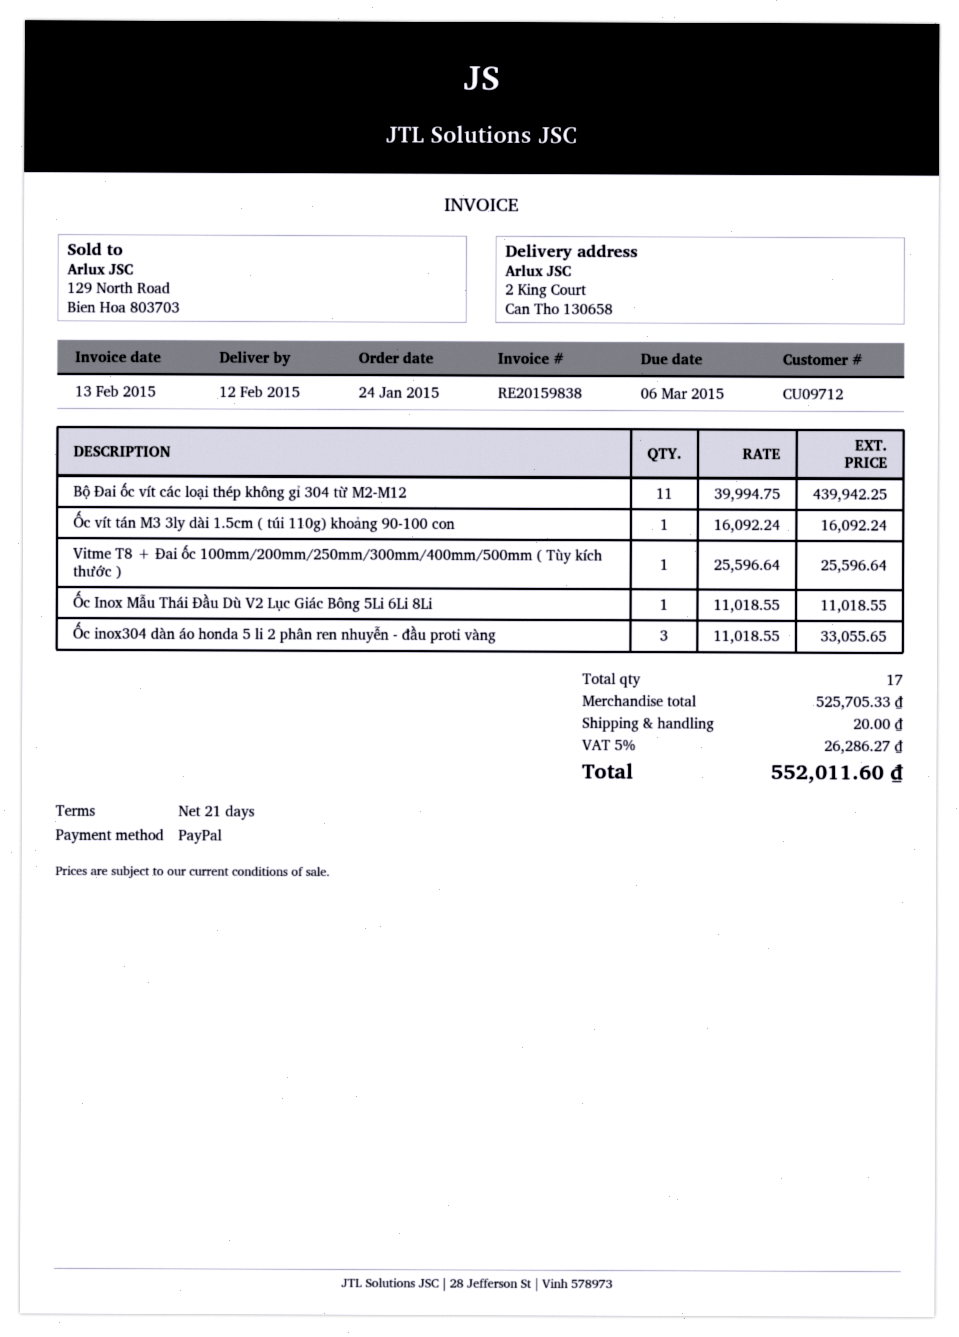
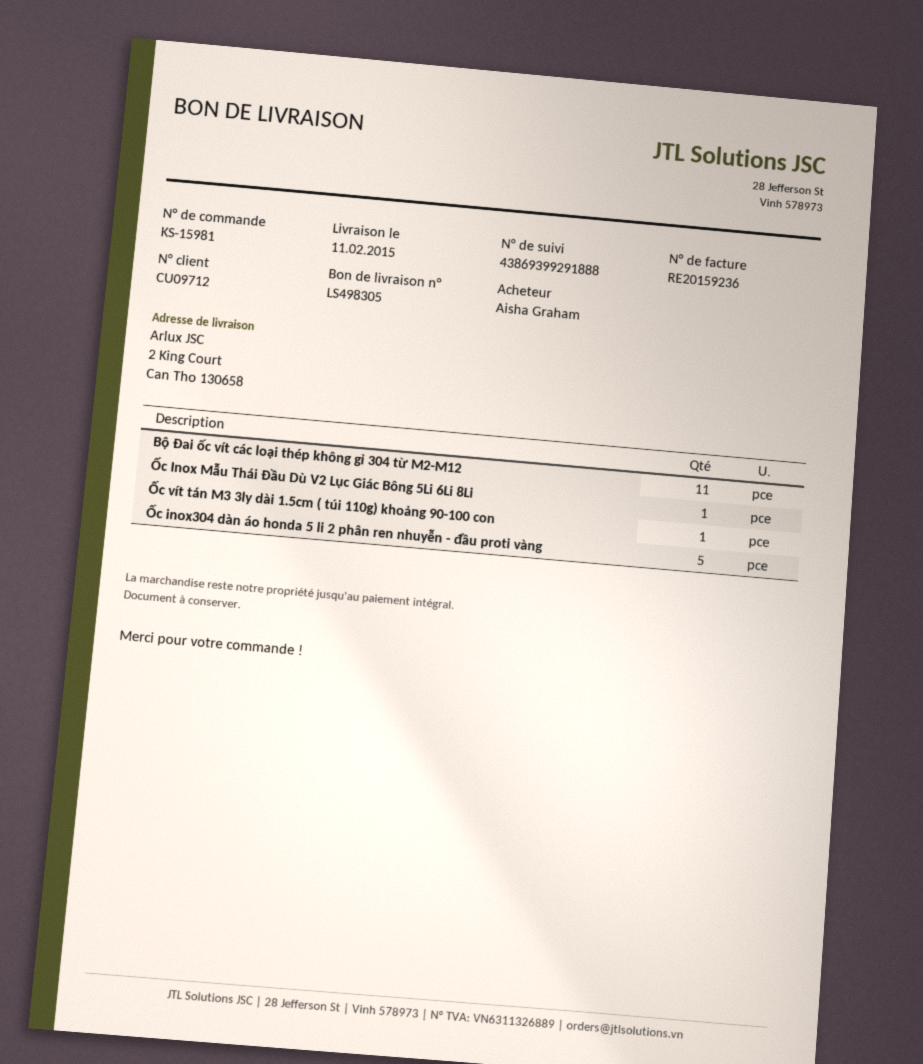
delivery date: 2015-02-12 -> 2015-02-11
invoice number: RE20159838 -> RE20159236
Vitme T8 + Đai ốc 100mm/200mm/250mm/300mm/400mm/500mm ( Tùy kích thước ): 1 -> none
Ốc inox304 dàn áo honda 5 li 2 phân ren nhuyễn - đầu proti vàng: 3 -> 5

